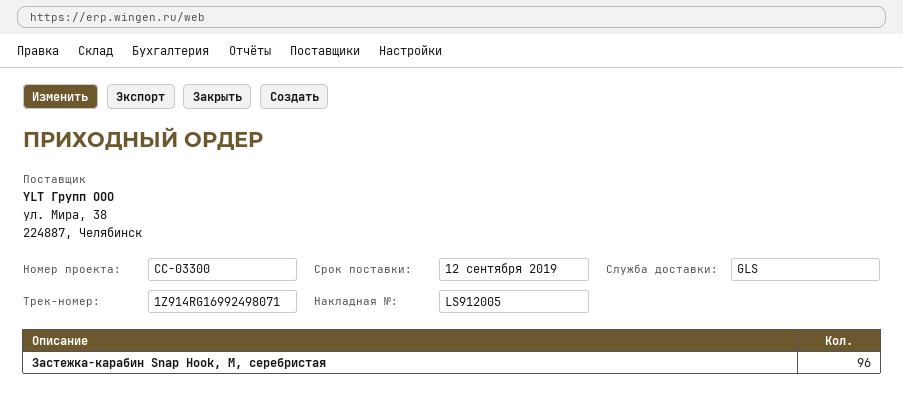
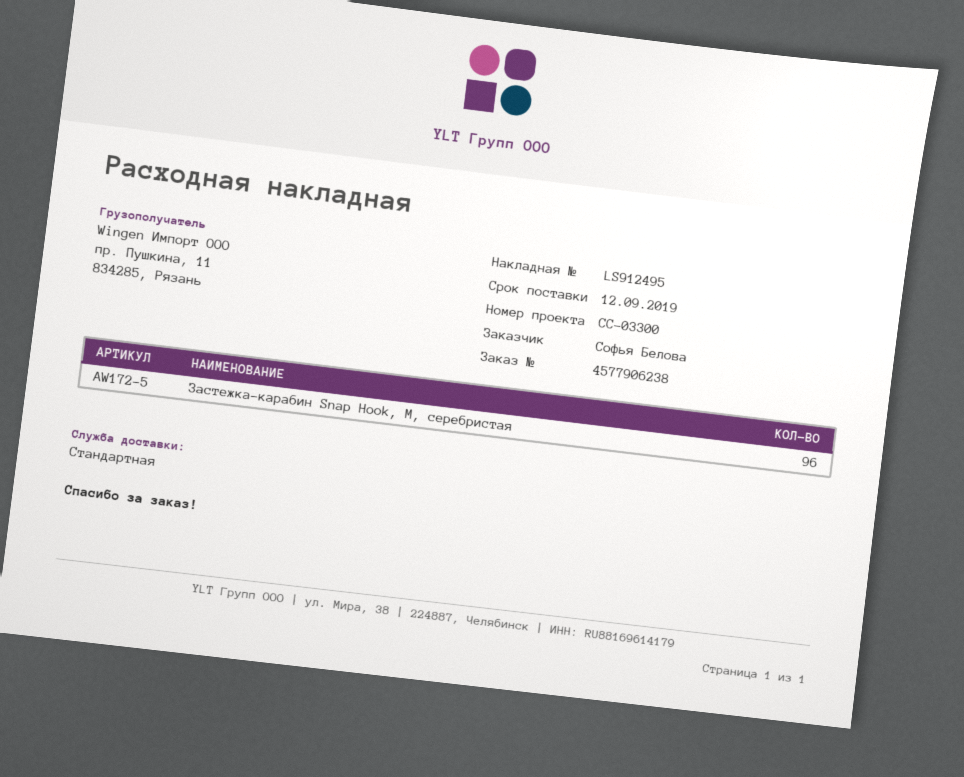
delivery note number: LS912005 -> LS912495
shipping method: GLS -> standard

